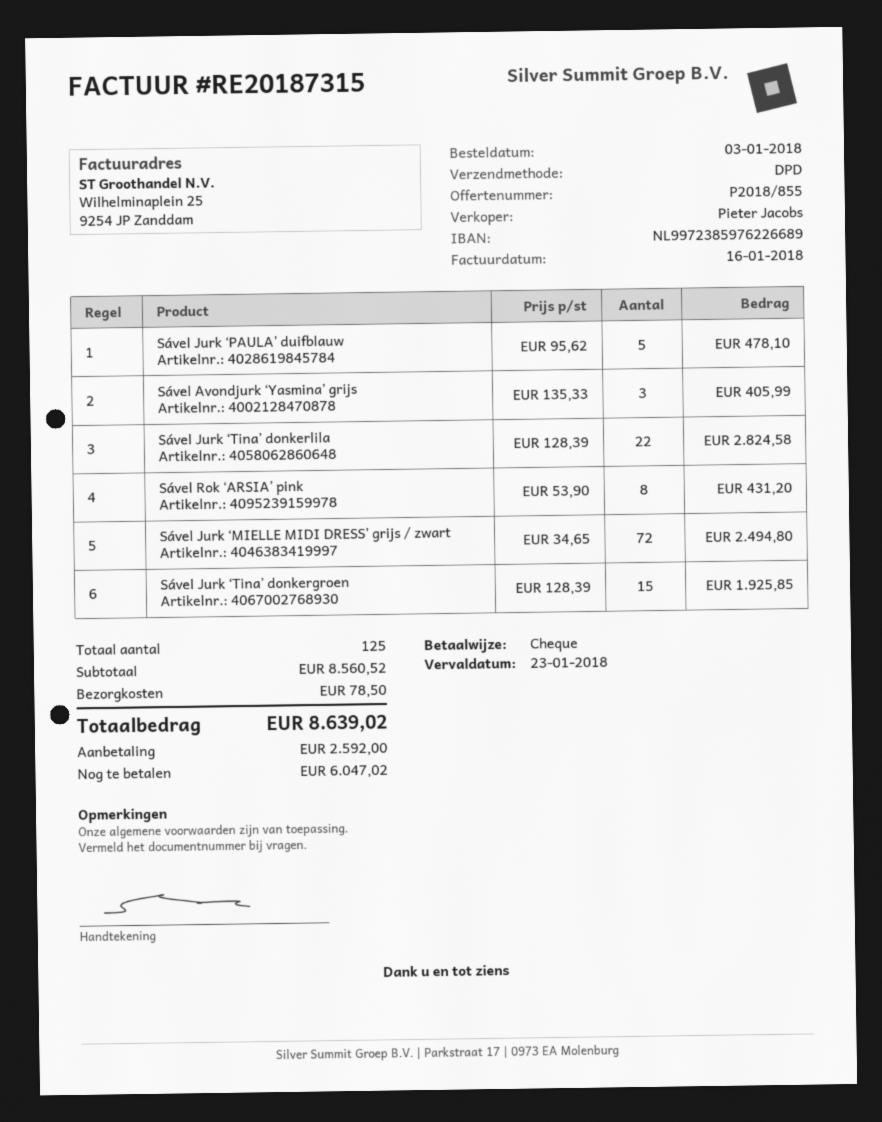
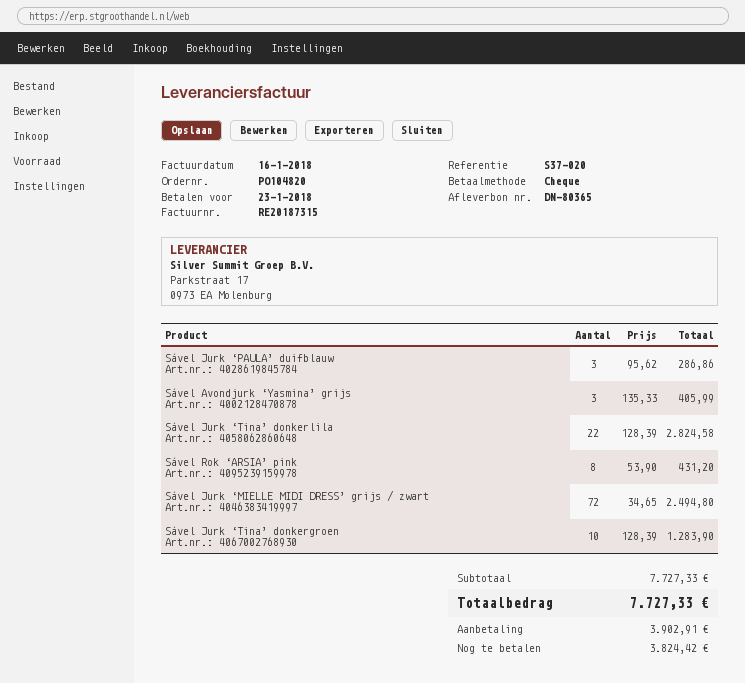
Sável Jurk ‘PAULA’ duifblauw: 5 x 95.62 = 478.10 -> 3 x 95.62 = 286.86
Sável Jurk ‘Tina’ donkergroen: 15 x 128.39 = 1925.85 -> 10 x 128.39 = 1283.90
subtotal: 8560.52 -> 7727.33
shipping: 78.50 -> none
total: 8639.02 -> 7727.33
deposit: 2592.00 -> 3902.91
balance: 6047.02 -> 3824.42

